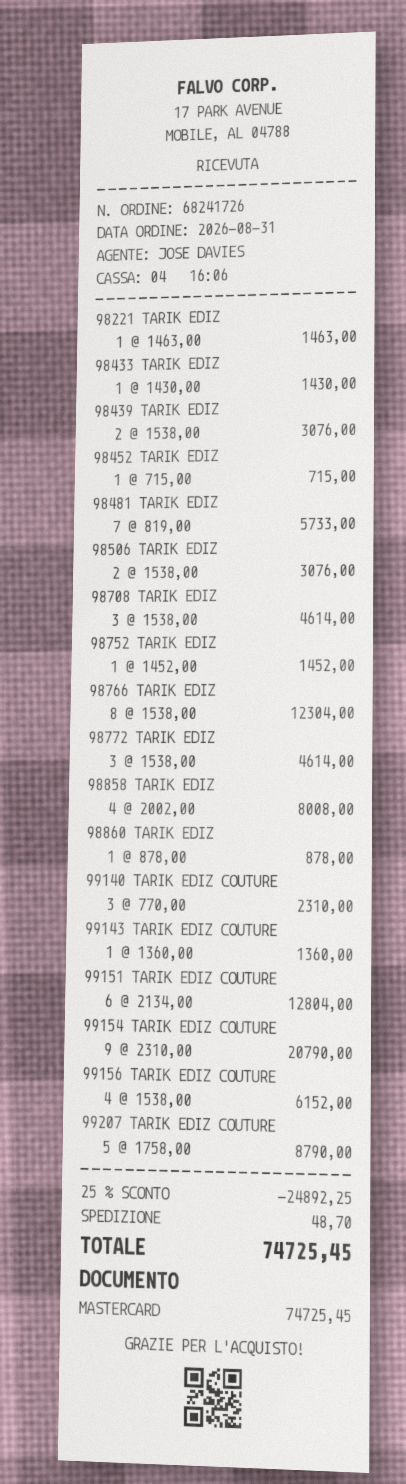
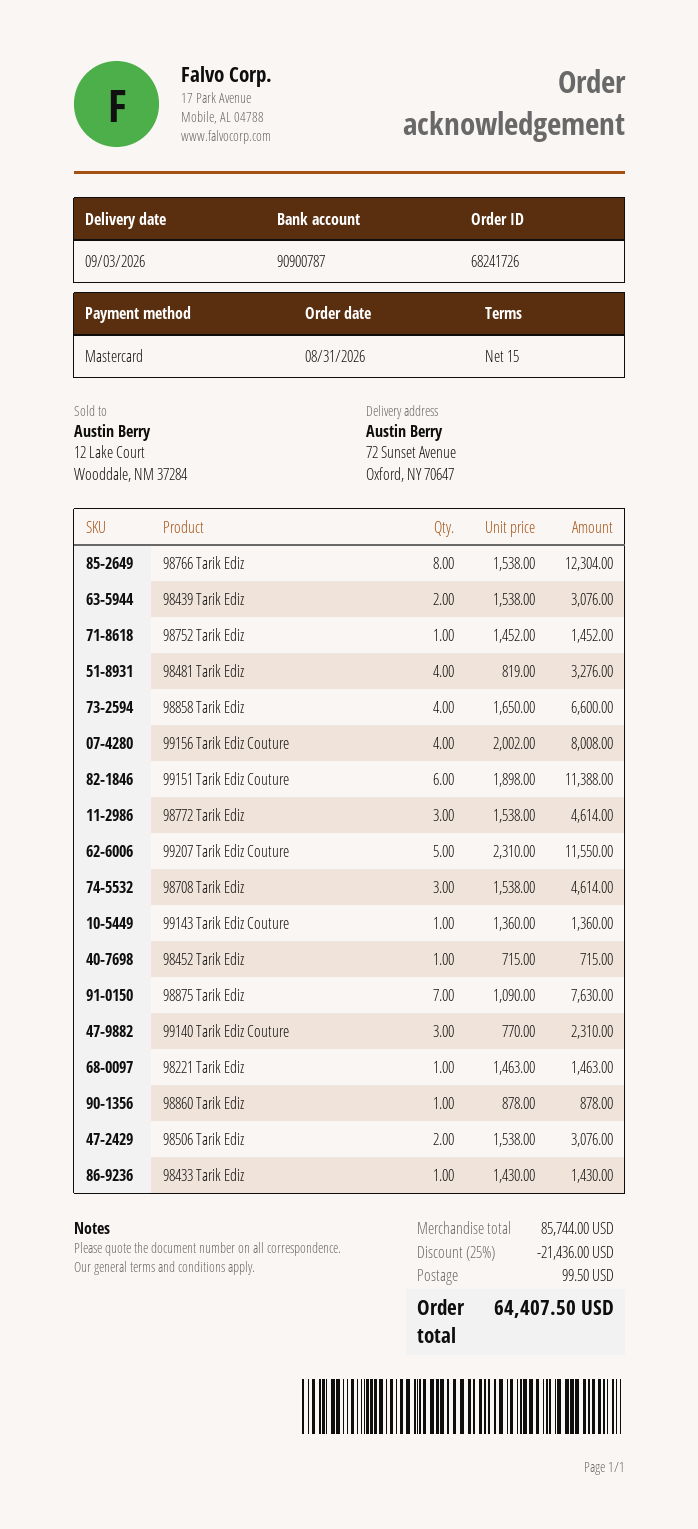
98481 TARIK EDIZ: 7 x 819.00 = 5733.00 -> 4 x 819.00 = 3276.00
98858 TARIK EDIZ: 4 x 2002.00 = 8008.00 -> 4 x 1650.00 = 6600.00
99151 TARIK EDIZ COUTURE: 6 x 2134.00 = 12804.00 -> 6 x 1898.00 = 11388.00
99154 TARIK EDIZ COUTURE: 9 x 2310.00 = 20790.00 -> none
99156 TARIK EDIZ COUTURE: 4 x 1538.00 = 6152.00 -> 4 x 2002.00 = 8008.00
99207 TARIK EDIZ COUTURE: 5 x 1758.00 = 8790.00 -> 5 x 2310.00 = 11550.00
98875 Tarik Ediz: none -> 7 x 1090.00 = 7630.00
discount: 25% = 24892.25 -> 25% = 21436.00
shipping: 48.70 -> 99.50
total: 74725.45 -> 64407.50

